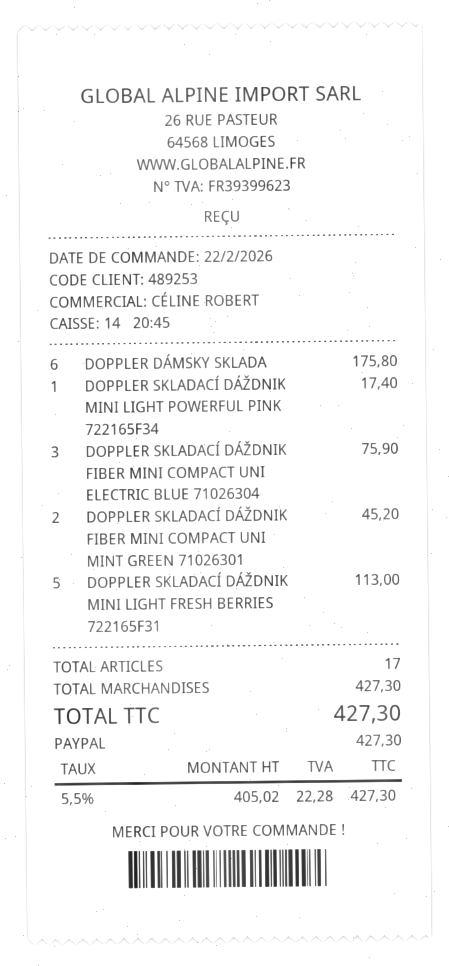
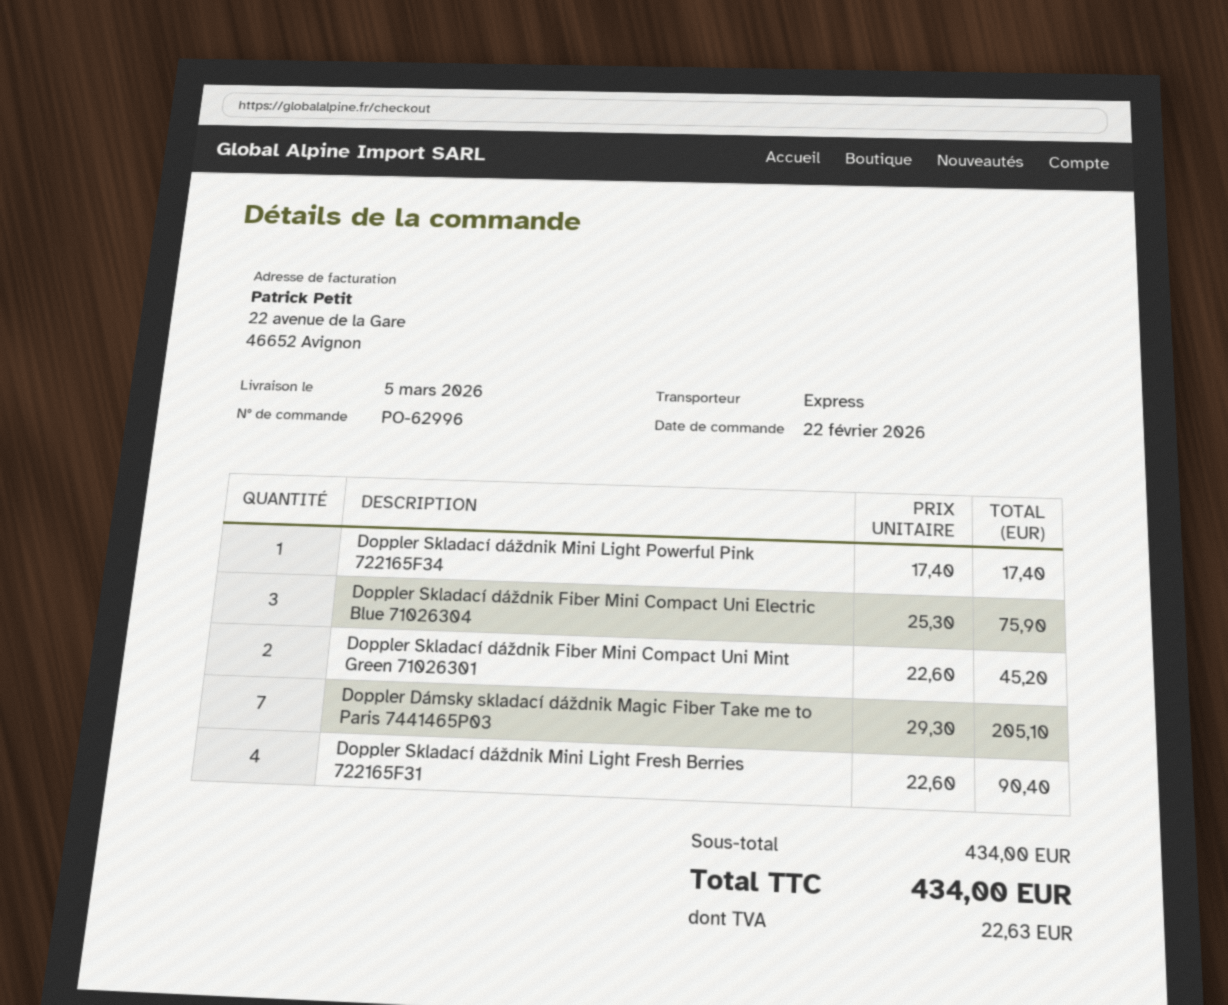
DOPPLER DÁMSKY SKLADA: 6 for 175.80 -> 7 for 205.10
DOPPLER SKLADACÍ DÁŽDNIK MINI LIGHT FRESH BERRIES 722165F31: 5 for 113.00 -> 4 for 90.40
subtotal: 427.30 -> 434.00
tax: 22.28 -> 22.63
total: 427.30 -> 434.00

